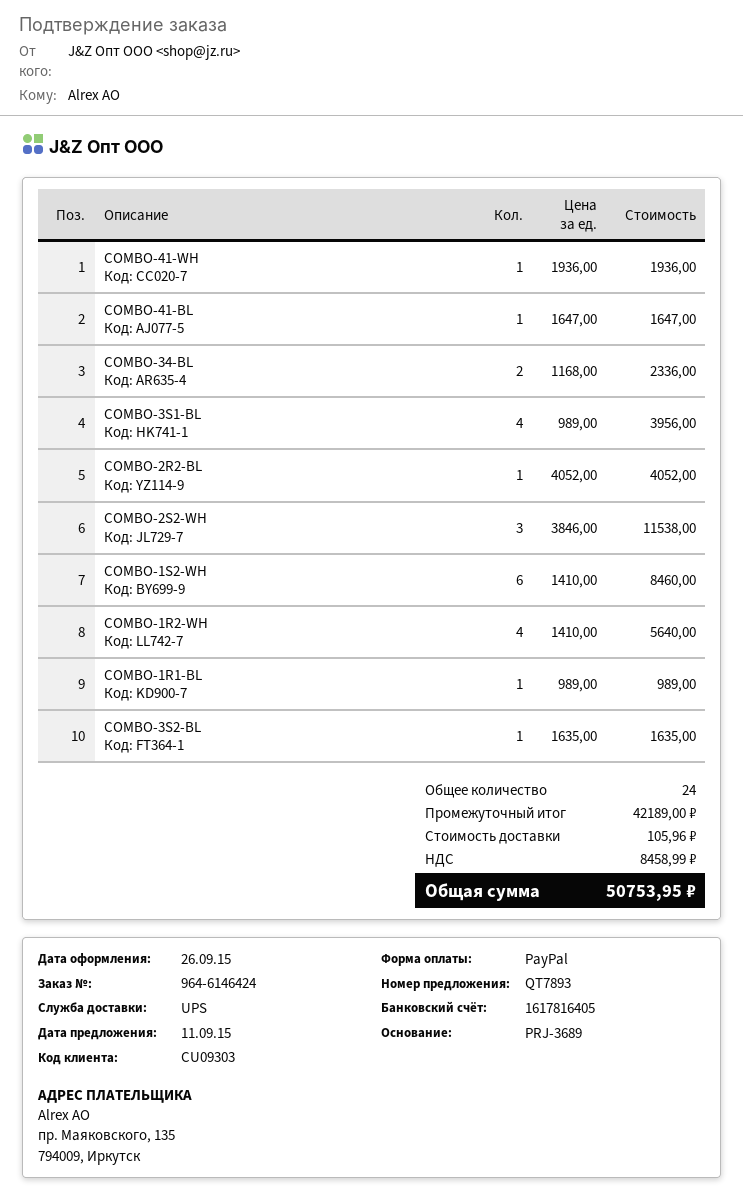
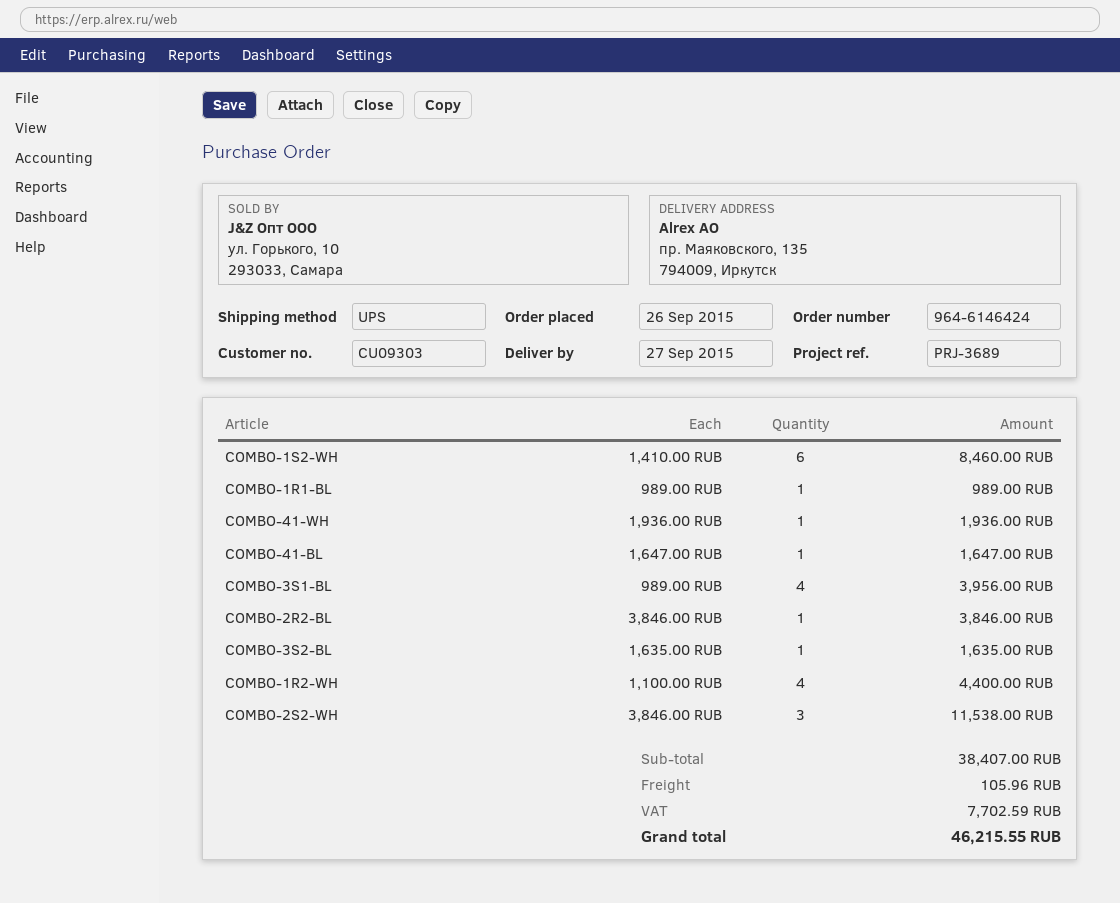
COMBO-34-BL: 2 x 1168.00 = 2336.00 -> none
COMBO-2R2-BL: 1 x 4052.00 = 4052.00 -> 1 x 3846.00 = 3846.00
COMBO-1R2-WH: 4 x 1410.00 = 5640.00 -> 4 x 1100.00 = 4400.00
subtotal: 42189.00 -> 38407.00
tax: 8458.99 -> 7702.59
total: 50753.95 -> 46215.55

